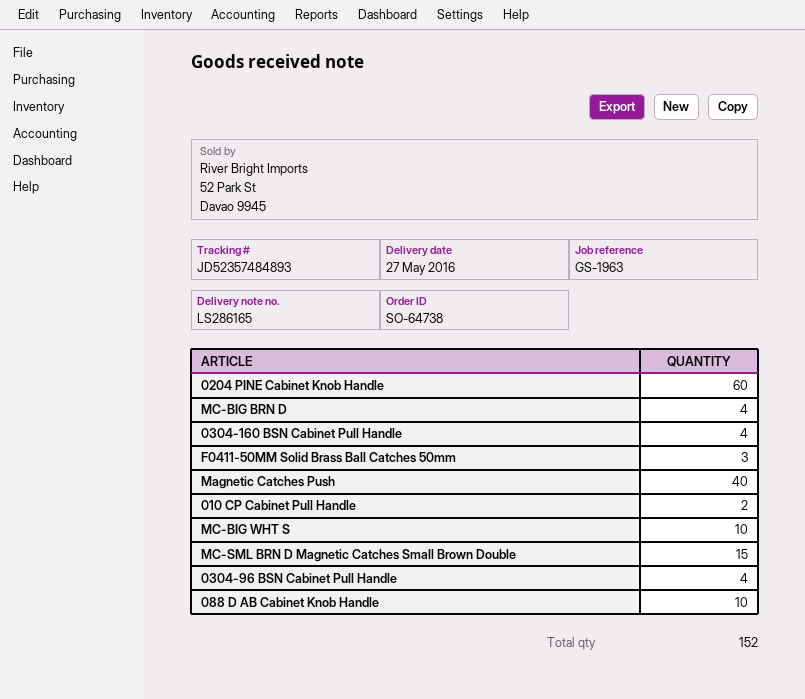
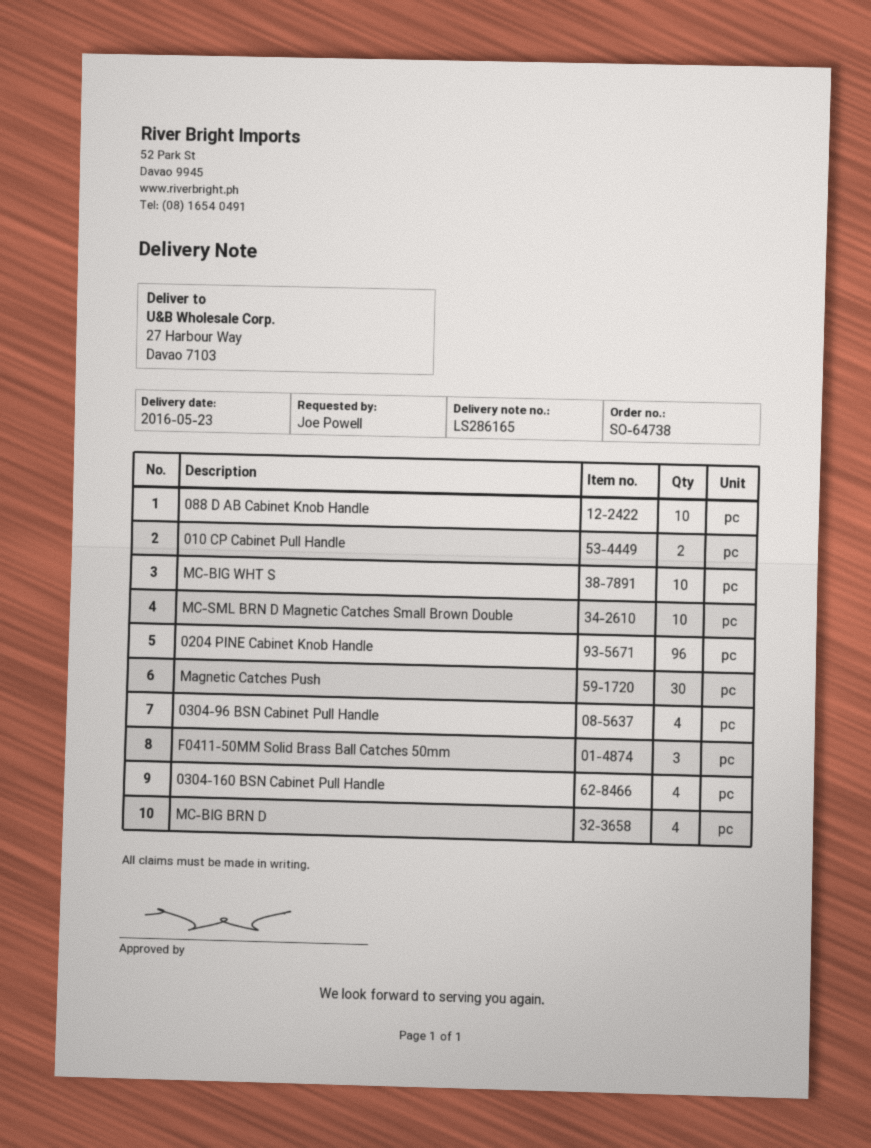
delivery date: 2016-05-27 -> 2016-05-23
0204 PINE Cabinet Knob Handle: 60 -> 96
Magnetic Catches Push: 40 -> 30
MC-SML BRN D Magnetic Catches Small Brown Double: 15 -> 10

